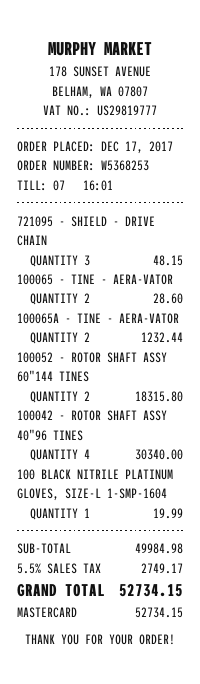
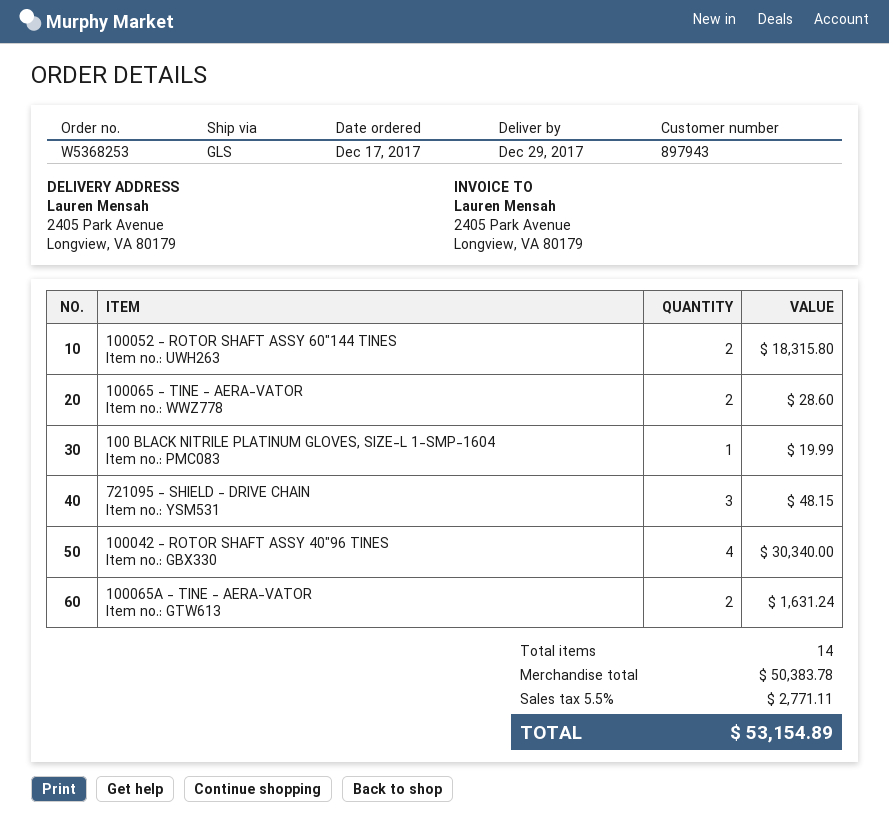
100065A - TINE - AERA-VATOR: 2 for 1232.44 -> 2 for 1631.24
subtotal: 49984.98 -> 50383.78
tax: 5.5% = 2749.17 -> 5.5% = 2771.11
total: 52734.15 -> 53154.89

